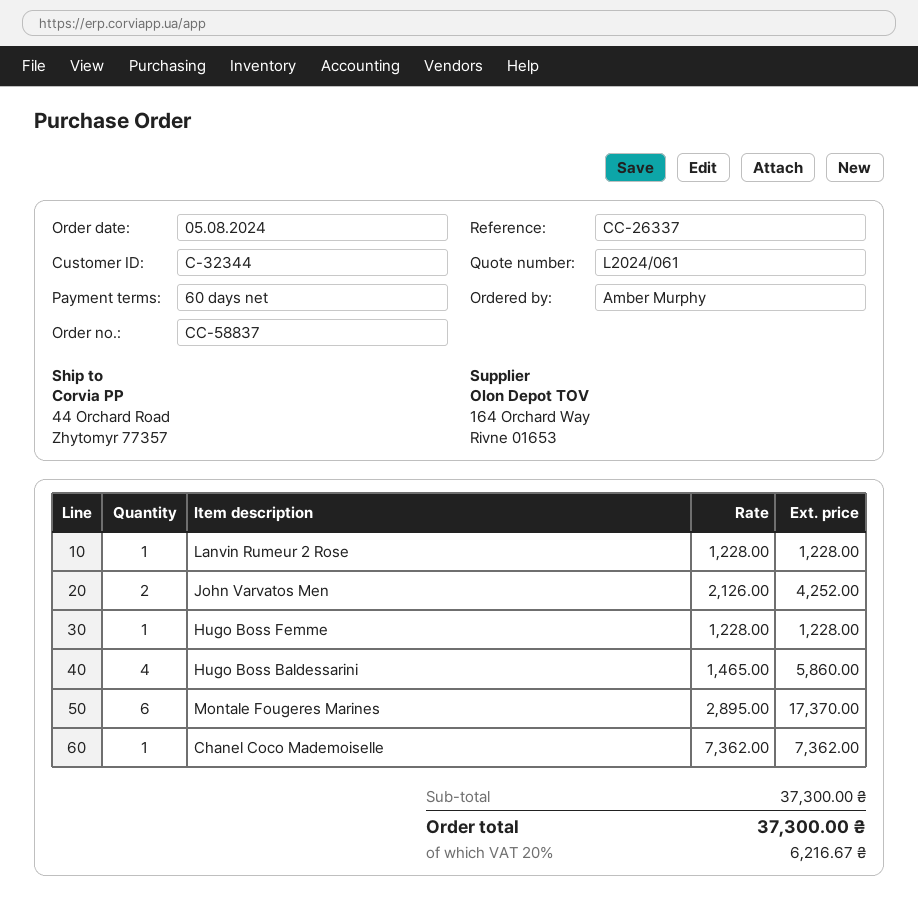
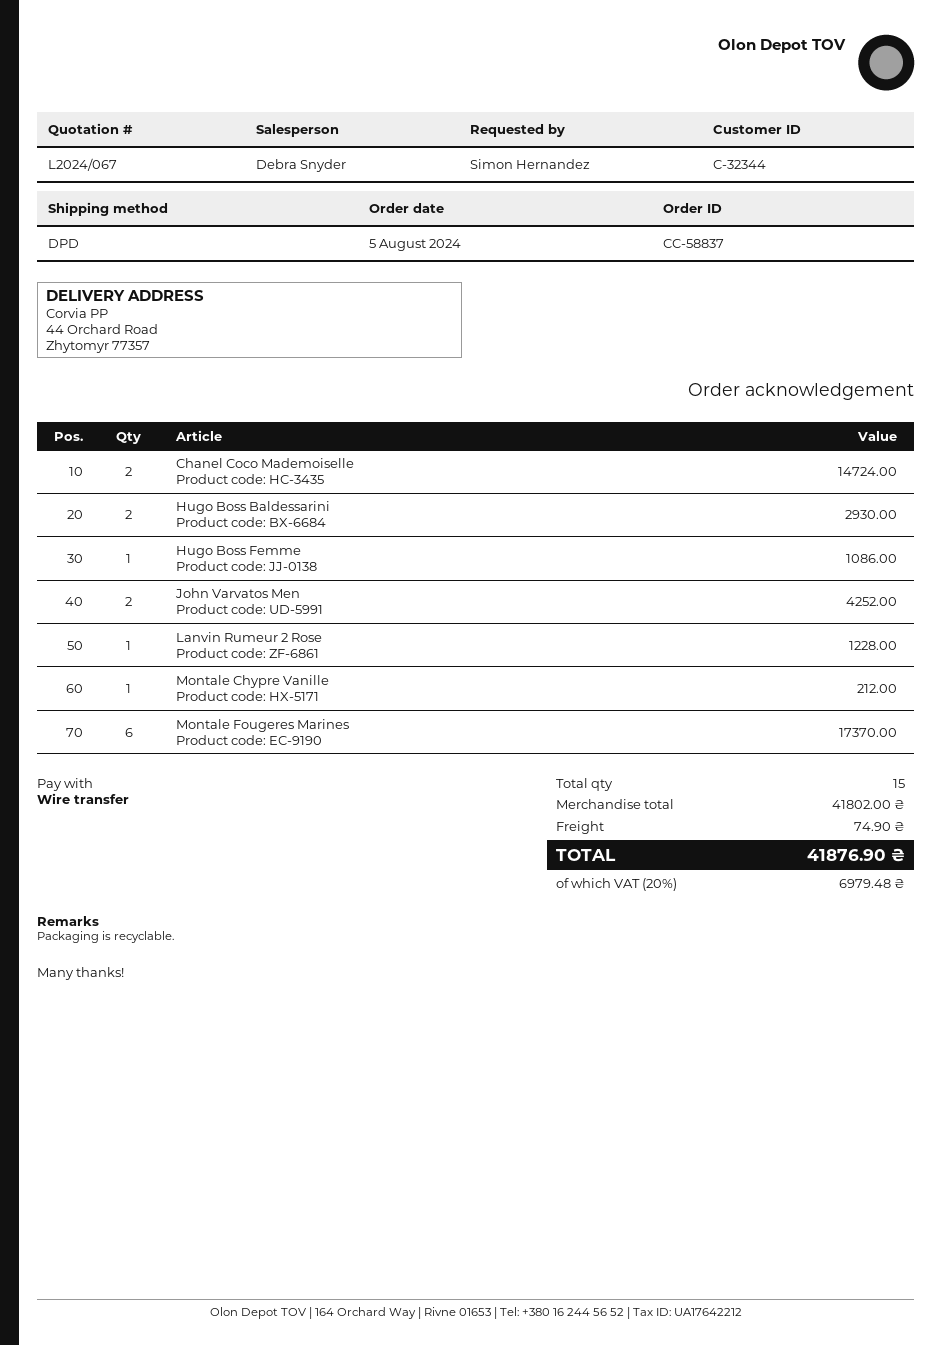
quote number: L2024/061 -> L2024/067
ordered by: Amber Murphy -> Simon Hernandez
Hugo Boss Femme: 1 for 1228.00 -> 1 for 1086.00
Hugo Boss Baldessarini: 4 for 5860.00 -> 2 for 2930.00
Chanel Coco Mademoiselle: 1 for 7362.00 -> 2 for 14724.00
Montale Chypre Vanille: none -> 1 for 212.00
subtotal: 37300.00 -> 41802.00
shipping: none -> 74.90
tax: 20% = 6216.67 -> 20% = 6979.48
total: 37300.00 -> 41876.90

